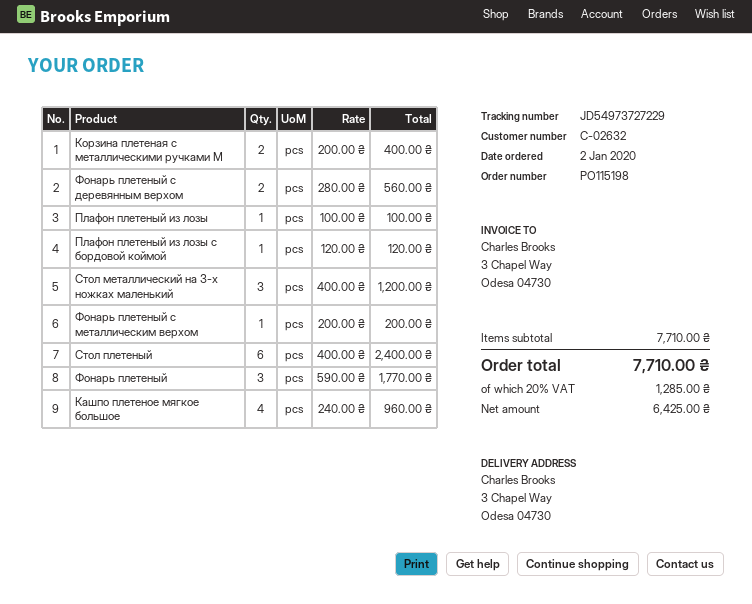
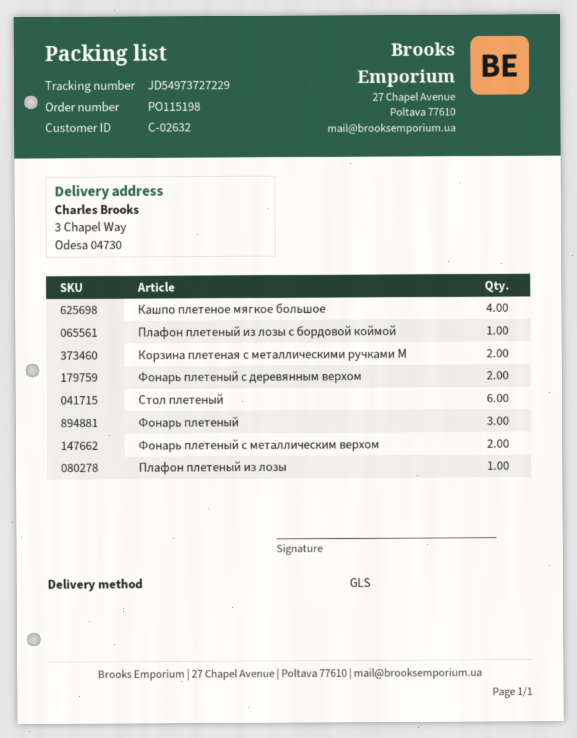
Стол металлический на 3-х ножках маленький: 3 -> none
Фонарь плетеный с металлическим верхом: 1 -> 2

